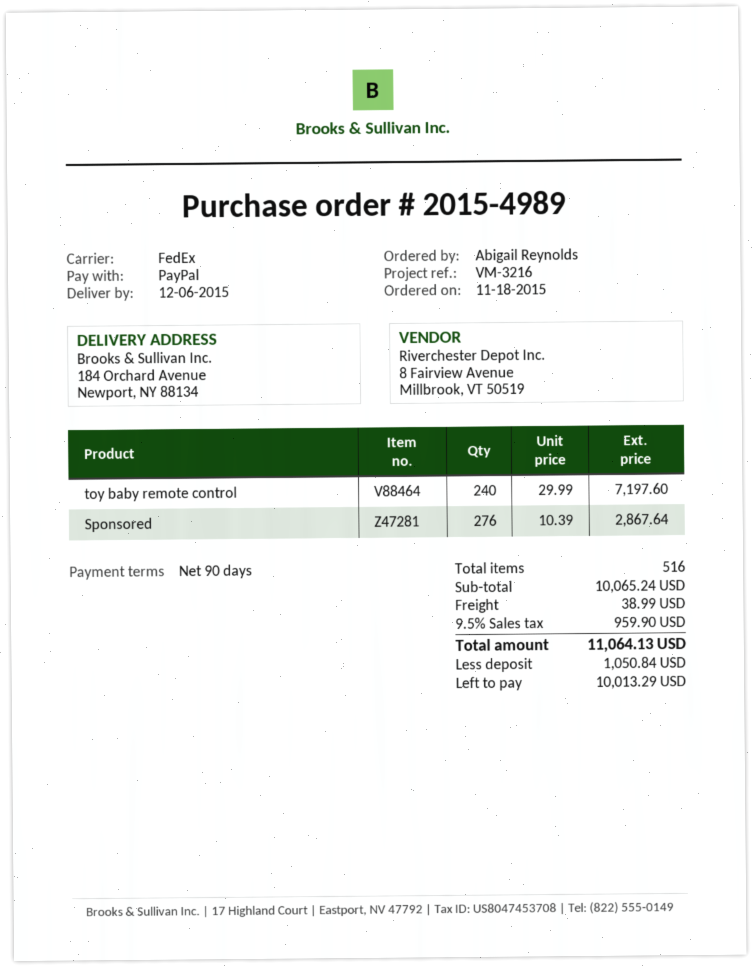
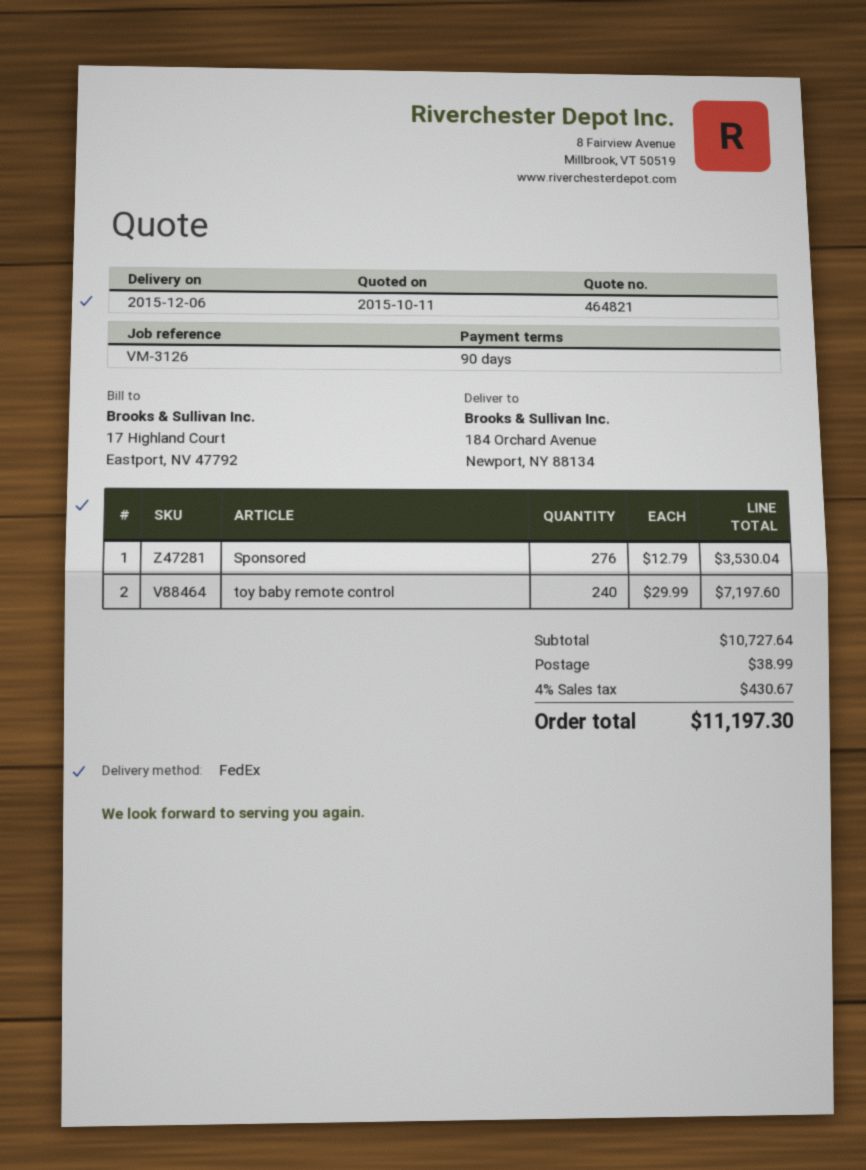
reference: VM-3216 -> VM-3126
Sponsored: 276 x 10.39 = 2867.64 -> 276 x 12.79 = 3530.04
subtotal: 10065.24 -> 10727.64
tax: 9.5% = 959.90 -> 4% = 430.67
total: 11064.13 -> 11197.30

